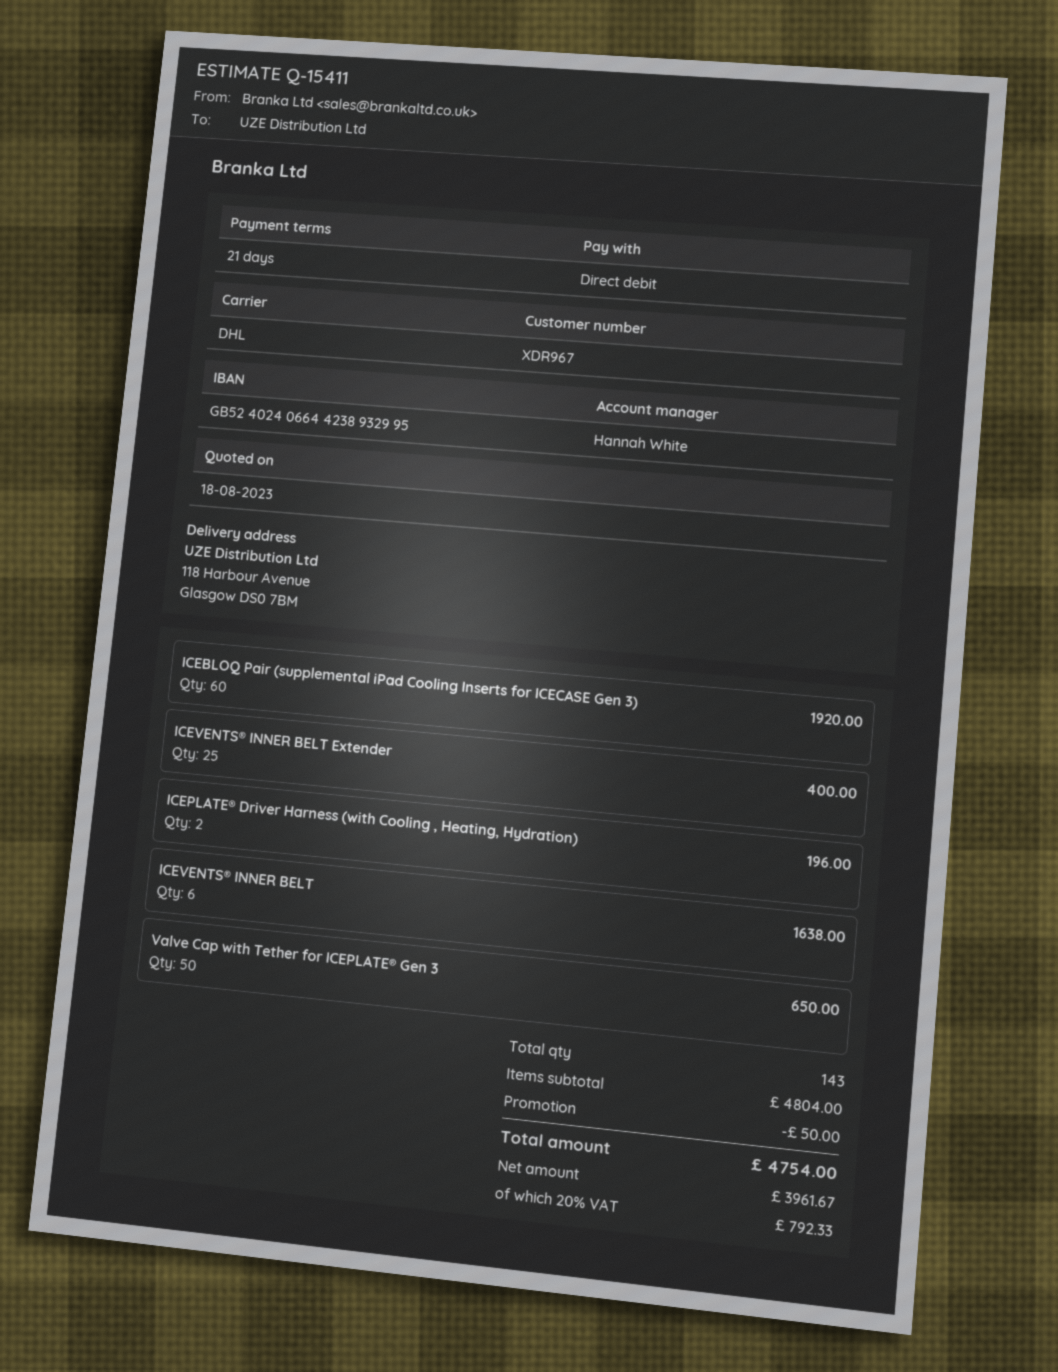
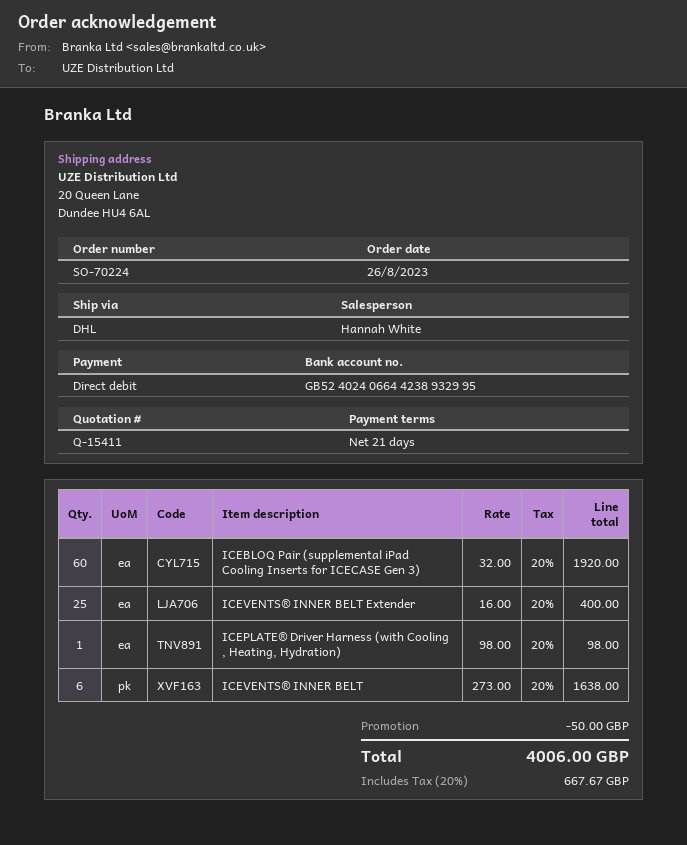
ship to: 118 Harbour Avenue, Glasgow DS0 7BM -> 20 Queen Lane, Dundee HU4 6AL
ICEPLATE® Driver Harness (with Cooling , Heating, Hydration): 2 for 196.00 -> 1 for 98.00
Valve Cap with Tether for ICEPLATE® Gen 3: 50 for 650.00 -> none
tax: 20% = 792.33 -> 20% = 667.67
total: 4754.00 -> 4006.00

